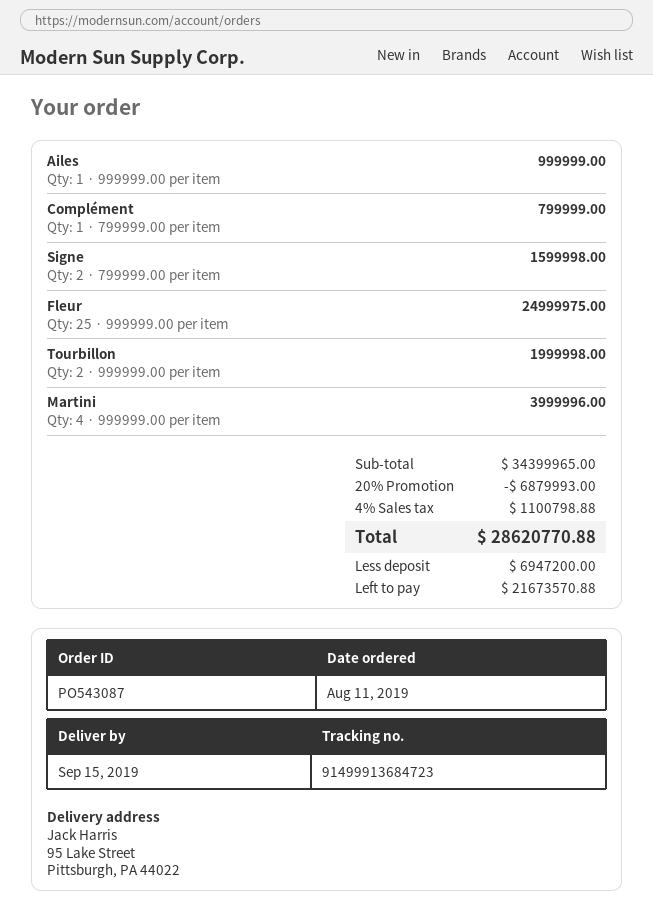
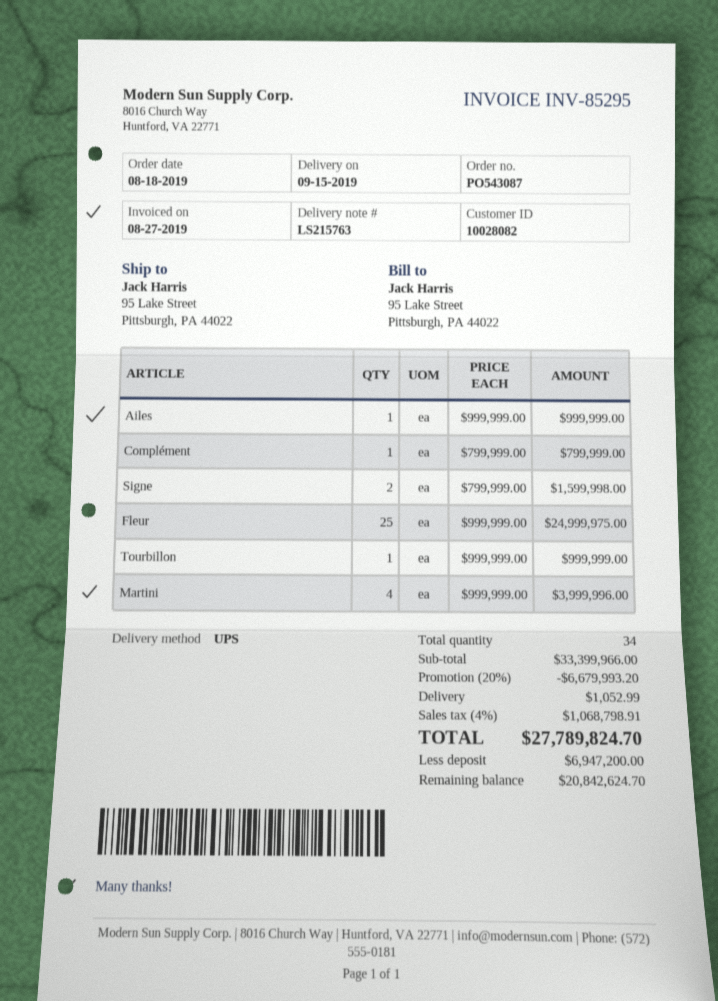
order date: 2019-08-11 -> 2019-08-18
Tourbillon: 2 x 999999.00 = 1999998.00 -> 1 x 999999.00 = 999999.00
subtotal: 34399965.00 -> 33399966.00
discount: 20% = 6879993.00 -> 20% = 6679993.20
shipping: none -> 1052.99
tax: 4% = 1100798.88 -> 4% = 1068798.91
total: 28620770.88 -> 27789824.70
balance: 21673570.88 -> 20842624.70

